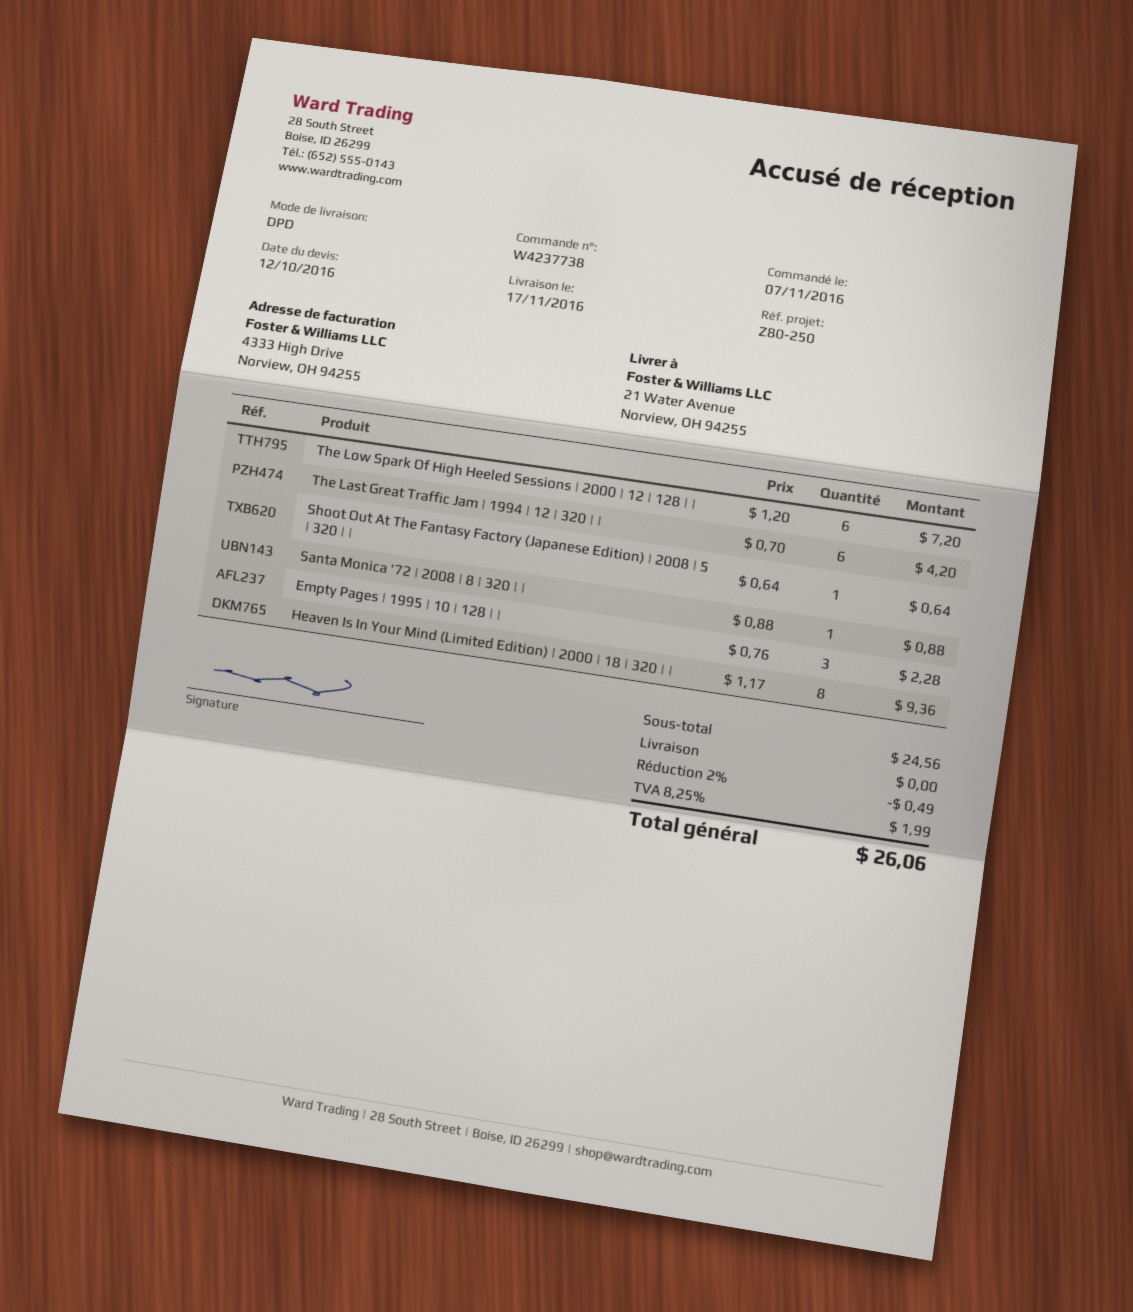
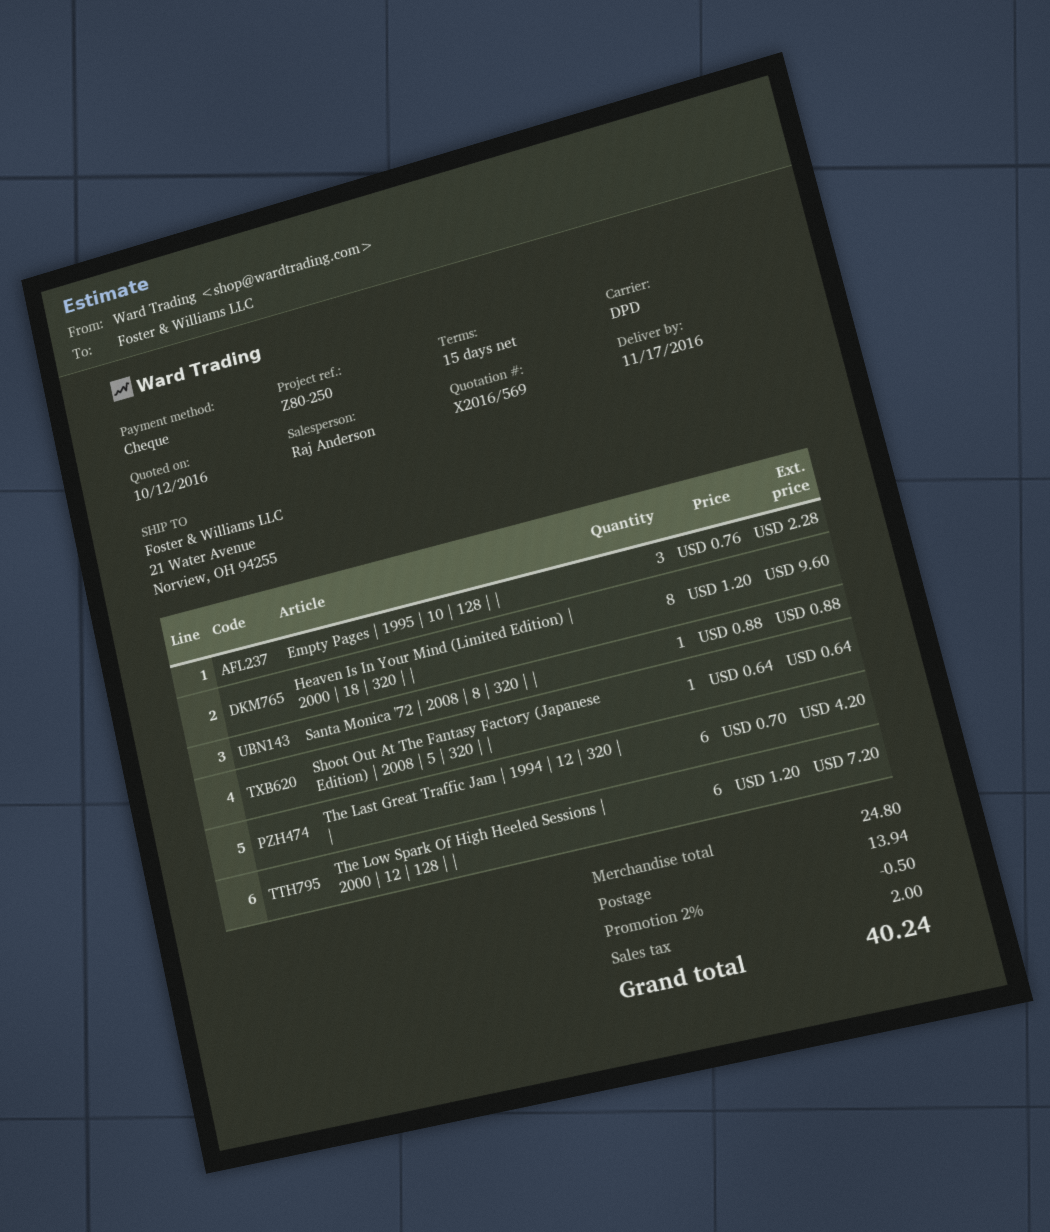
Heaven Is In Your Mind (Limited Edition) | 2000 | 18 | 320 | |: 8 x 1.17 = 9.36 -> 8 x 1.20 = 9.60
subtotal: 24.56 -> 24.80
discount: 2% = 0.49 -> 2% = 0.50
shipping: 0.00 -> 13.94
tax: 1.99 -> 2.00
total: 26.06 -> 40.24

